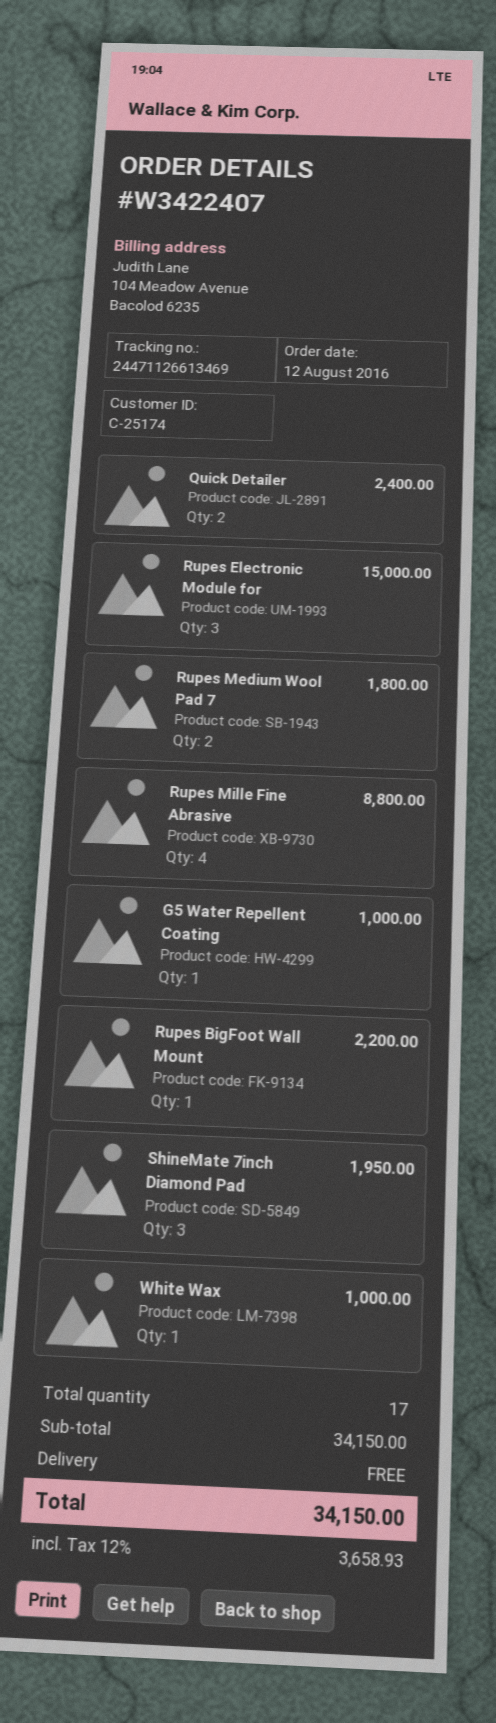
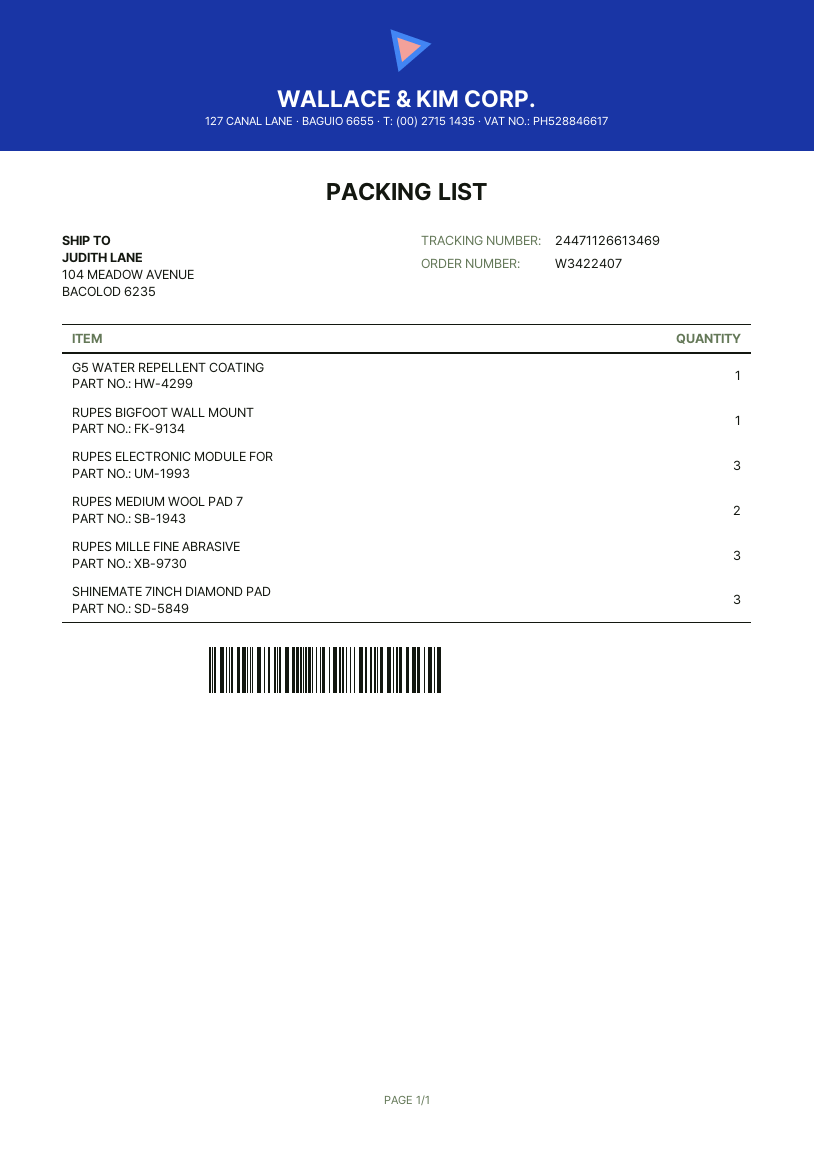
Quick Detailer: 2 -> none
Rupes Mille Fine Abrasive: 4 -> 3
White Wax: 1 -> none

